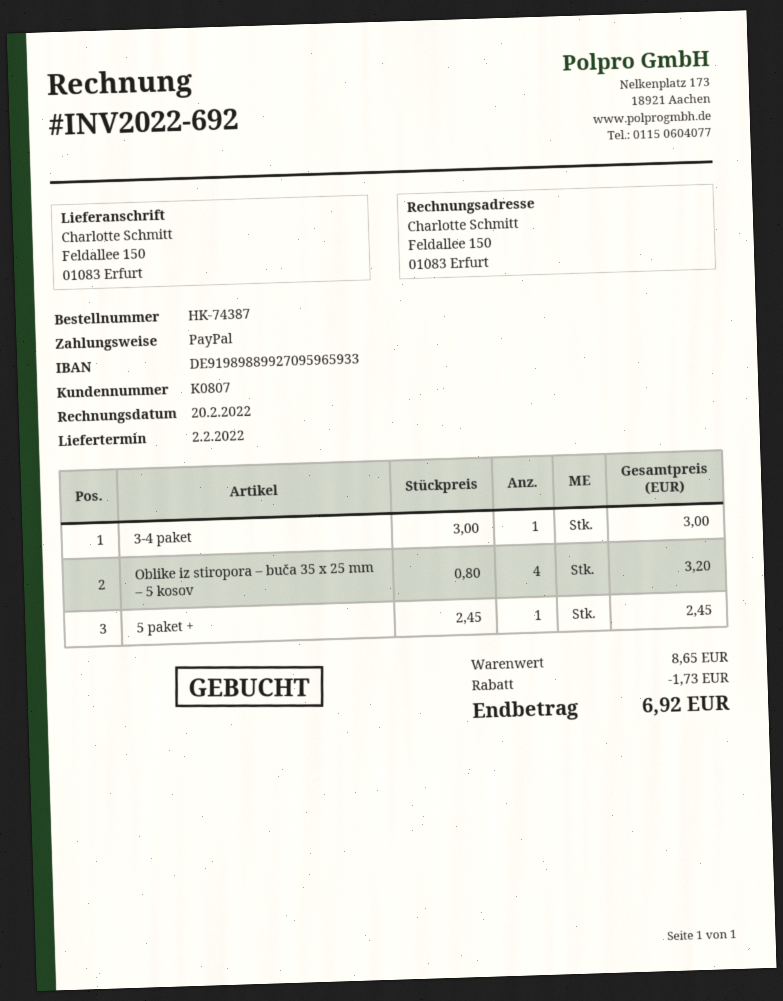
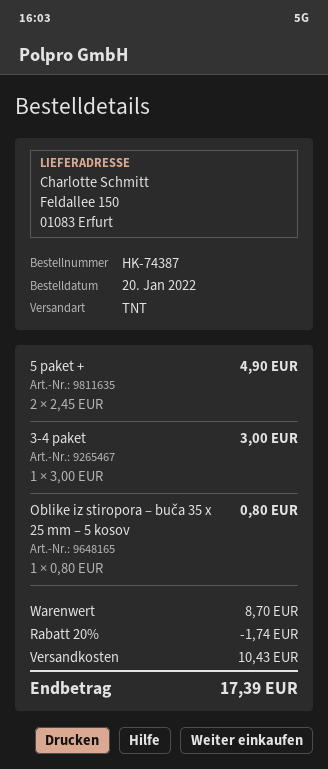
Oblike iz stiropora – buča 35 x 25 mm – 5 kosov: 4 x 0.80 = 3.20 -> 1 x 0.80 = 0.80
5 paket +: 1 x 2.45 = 2.45 -> 2 x 2.45 = 4.90
subtotal: 8.65 -> 8.70
discount: 1.73 -> 1.74
shipping: none -> 10.43
total: 6.92 -> 17.39

